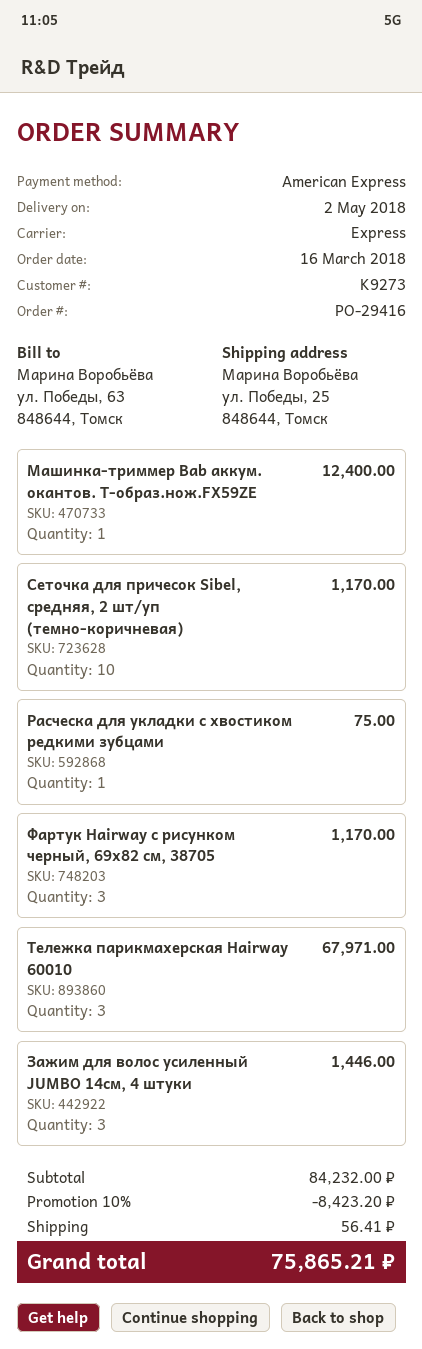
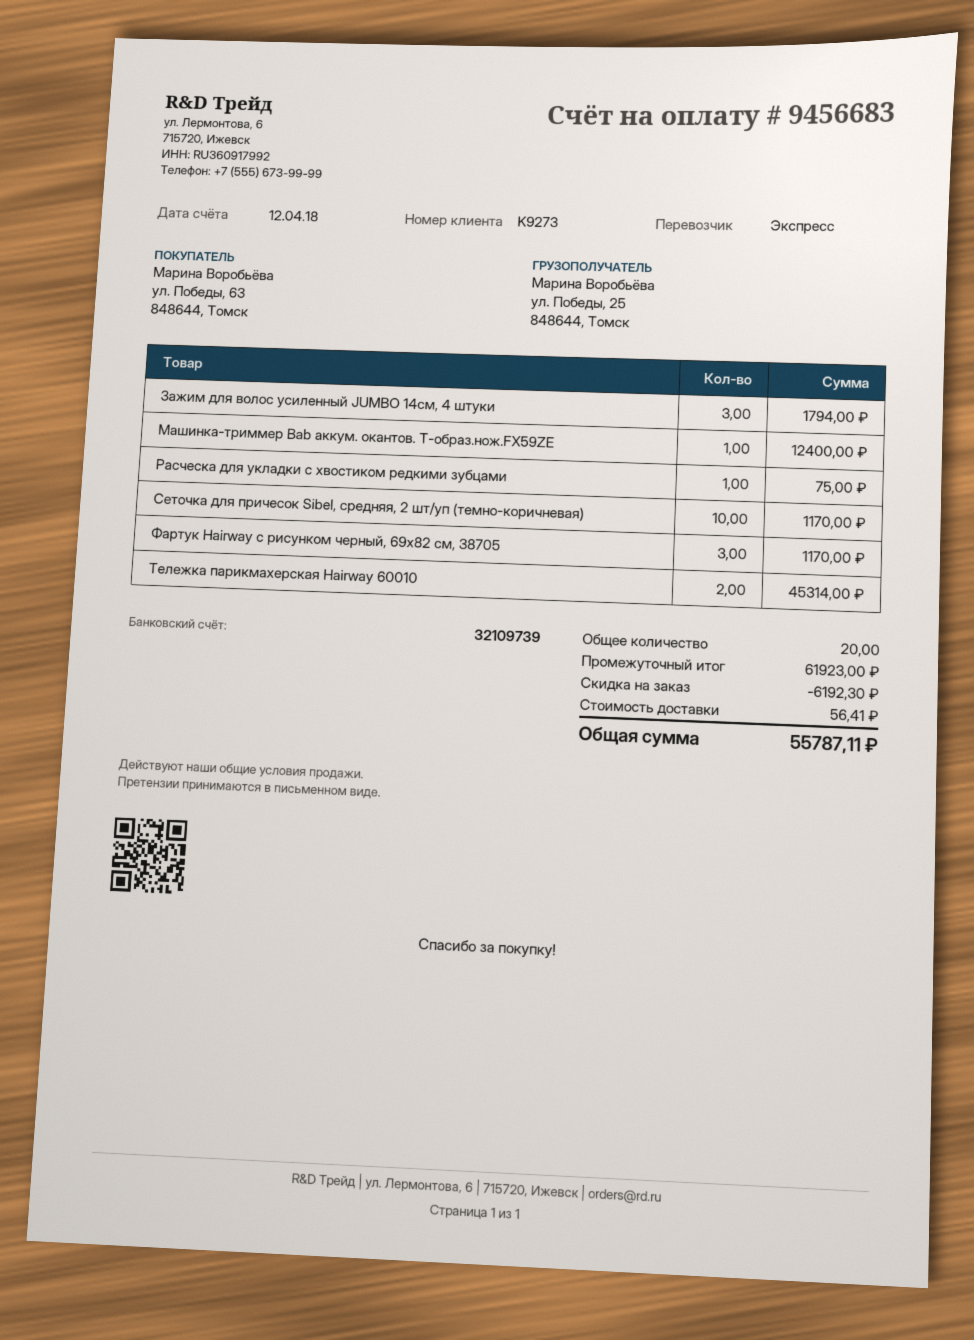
Тележка парикмахерская Hairway 60010: 3 for 67971.00 -> 2 for 45314.00
Зажим для волос усиленный JUMBO 14см, 4 штуки: 3 for 1446.00 -> 3 for 1794.00
subtotal: 84232.00 -> 61923.00
discount: 8423.20 -> 6192.30
total: 75865.21 -> 55787.11

